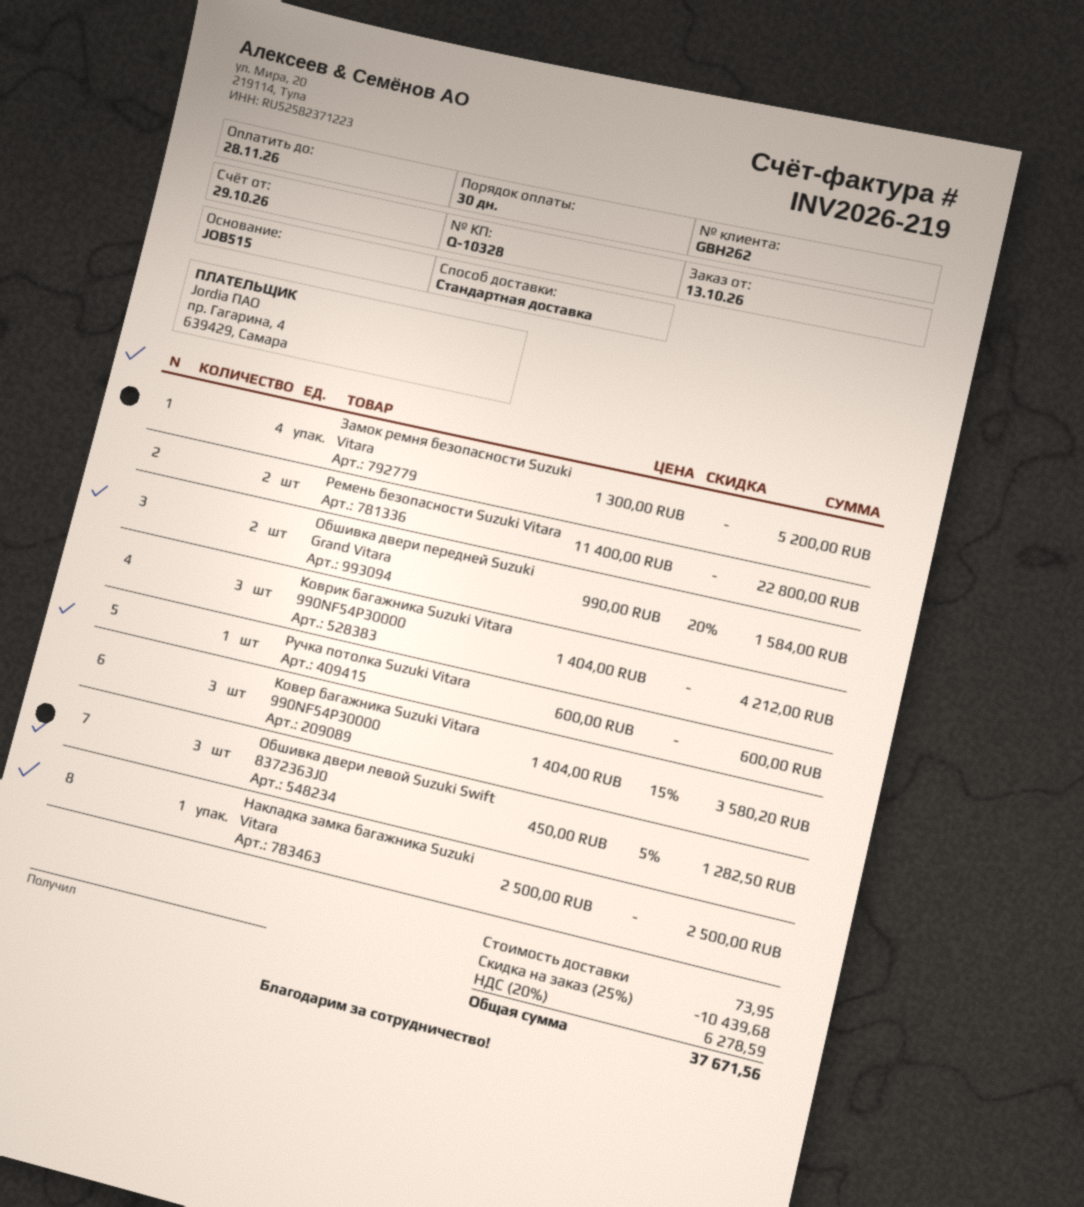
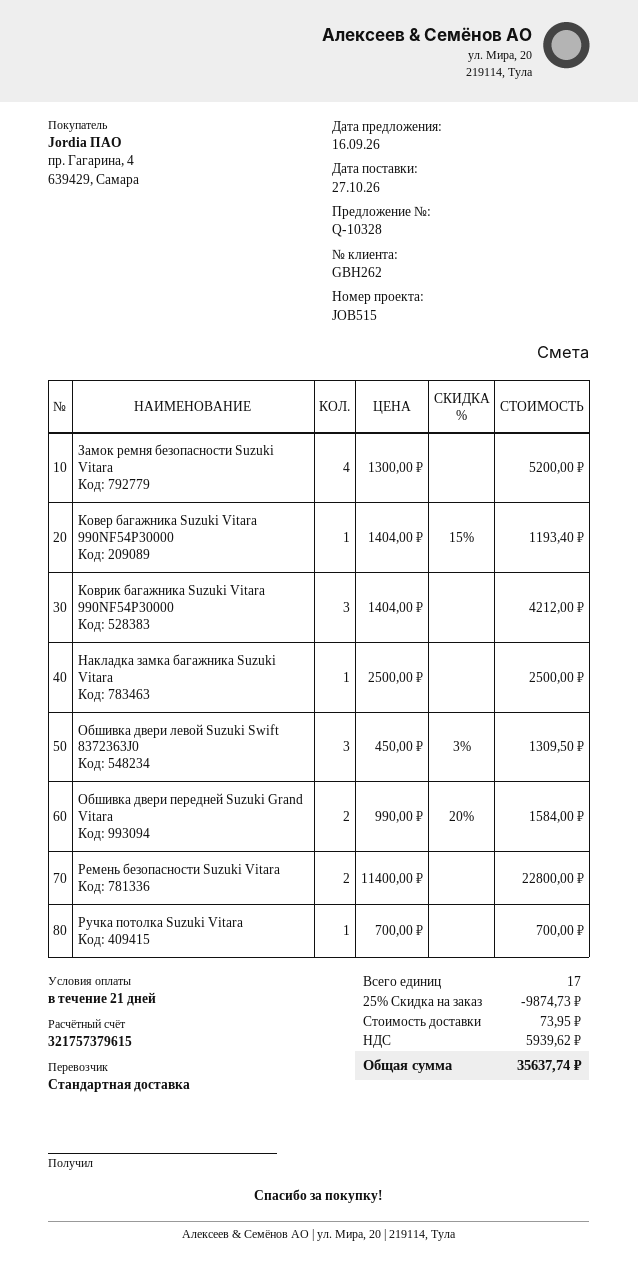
payment terms: 30 days -> 21 days
Ручка потолка Suzuki Vitara: 1 x 600.00 = 600.00 -> 1 x 700.00 = 700.00
Ковер багажника Suzuki Vitara 990NF54P30000: 3 x 1404.00 - 15% = 3580.20 -> 1 x 1404.00 - 15% = 1193.40
Обшивка двери левой Suzuki Swift 8372363J0: 3 x 450.00 - 5% = 1282.50 -> 3 x 450.00 - 3% = 1309.50
discount: 25% = 10439.68 -> 25% = 9874.73
tax: 6278.59 -> 5939.62
total: 37671.56 -> 35637.74

